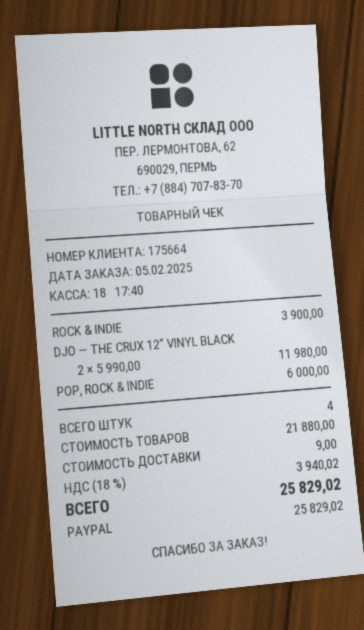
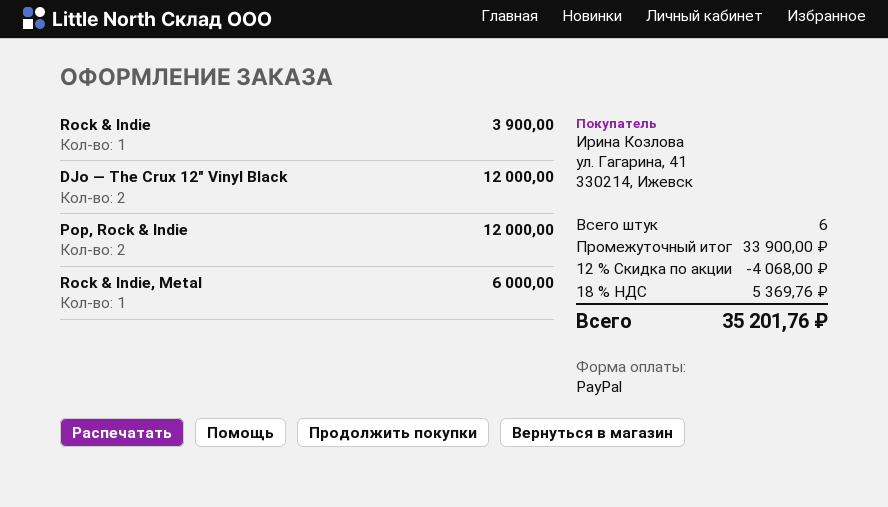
DJO — THE CRUX 12″ VINYL BLACK: 2 for 11980.00 -> 2 for 12000.00
POP, ROCK & INDIE: 1 for 6000.00 -> 2 for 12000.00
Rock & Indie, Metal: none -> 1 for 6000.00
total quantity: 4 -> 6
subtotal: 21880.00 -> 33900.00
discount: none -> 12% = 4068.00
shipping: 9.00 -> none
tax: 18% = 3940.02 -> 18% = 5369.76
total: 25829.02 -> 35201.76

